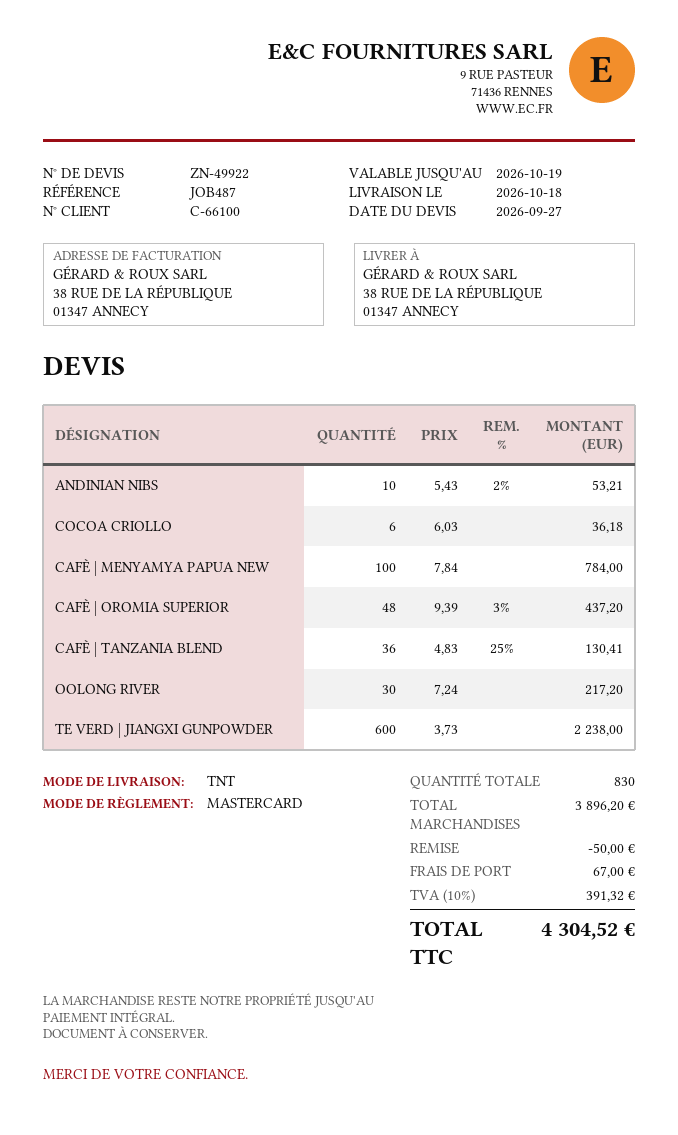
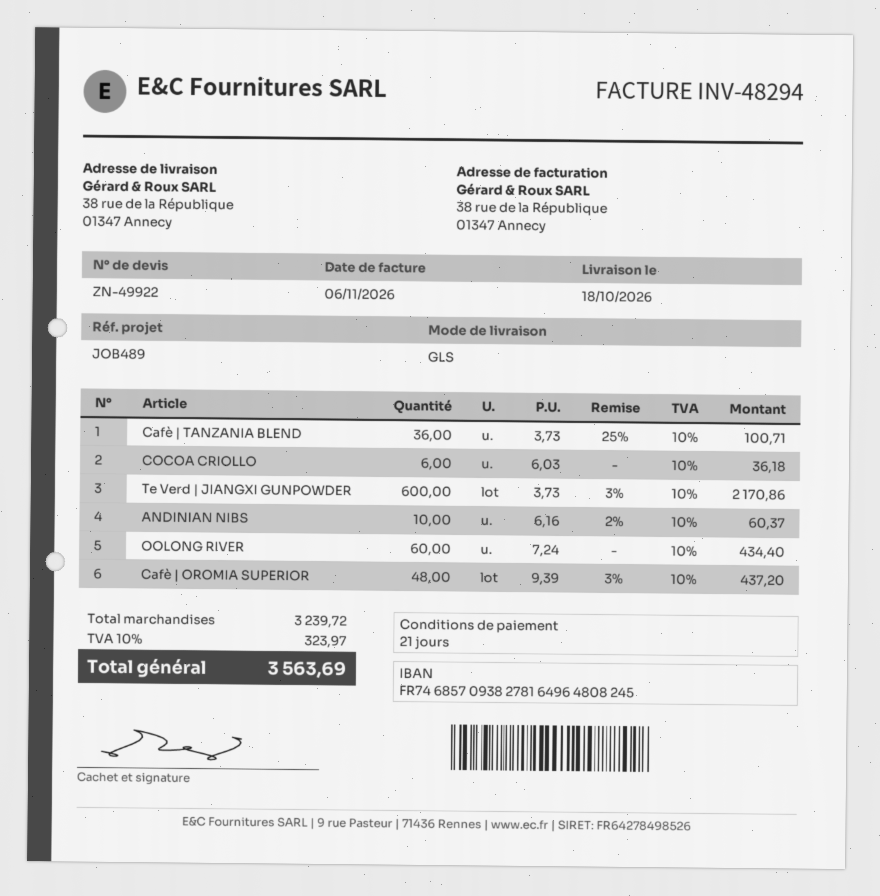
reference: JOB487 -> JOB489
shipping method: TNT -> GLS
ANDINIAN NIBS: 10 x 5.43 - 2% = 53.21 -> 10 x 6.16 - 2% = 60.37
CAFÈ | MENYAMYA PAPUA NEW: 100 x 7.84 = 784.00 -> none
CAFÈ | TANZANIA BLEND: 36 x 4.83 - 25% = 130.41 -> 36 x 3.73 - 25% = 100.71
OOLONG RIVER: 30 x 7.24 = 217.20 -> 60 x 7.24 = 434.40
TE VERD | JIANGXI GUNPOWDER: 600 x 3.73 = 2238.00 -> 600 x 3.73 - 3% = 2170.86
subtotal: 3896.20 -> 3239.72
discount: 50.00 -> none
shipping: 67.00 -> none
tax: 10% = 391.32 -> 10% = 323.97
total: 4304.52 -> 3563.69

